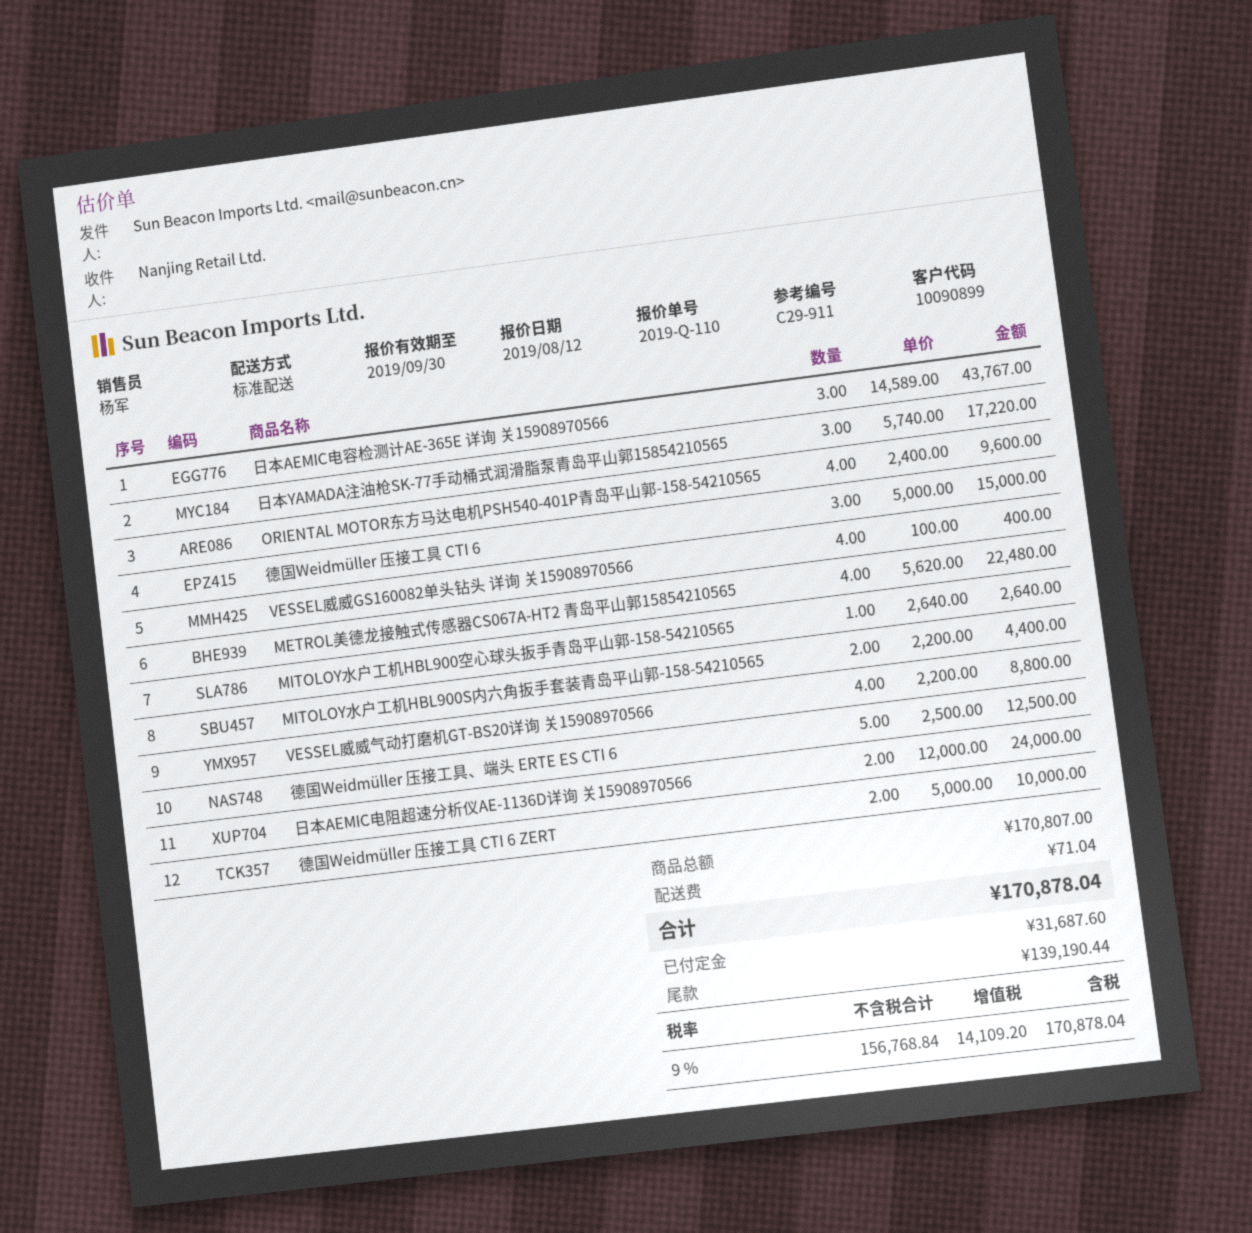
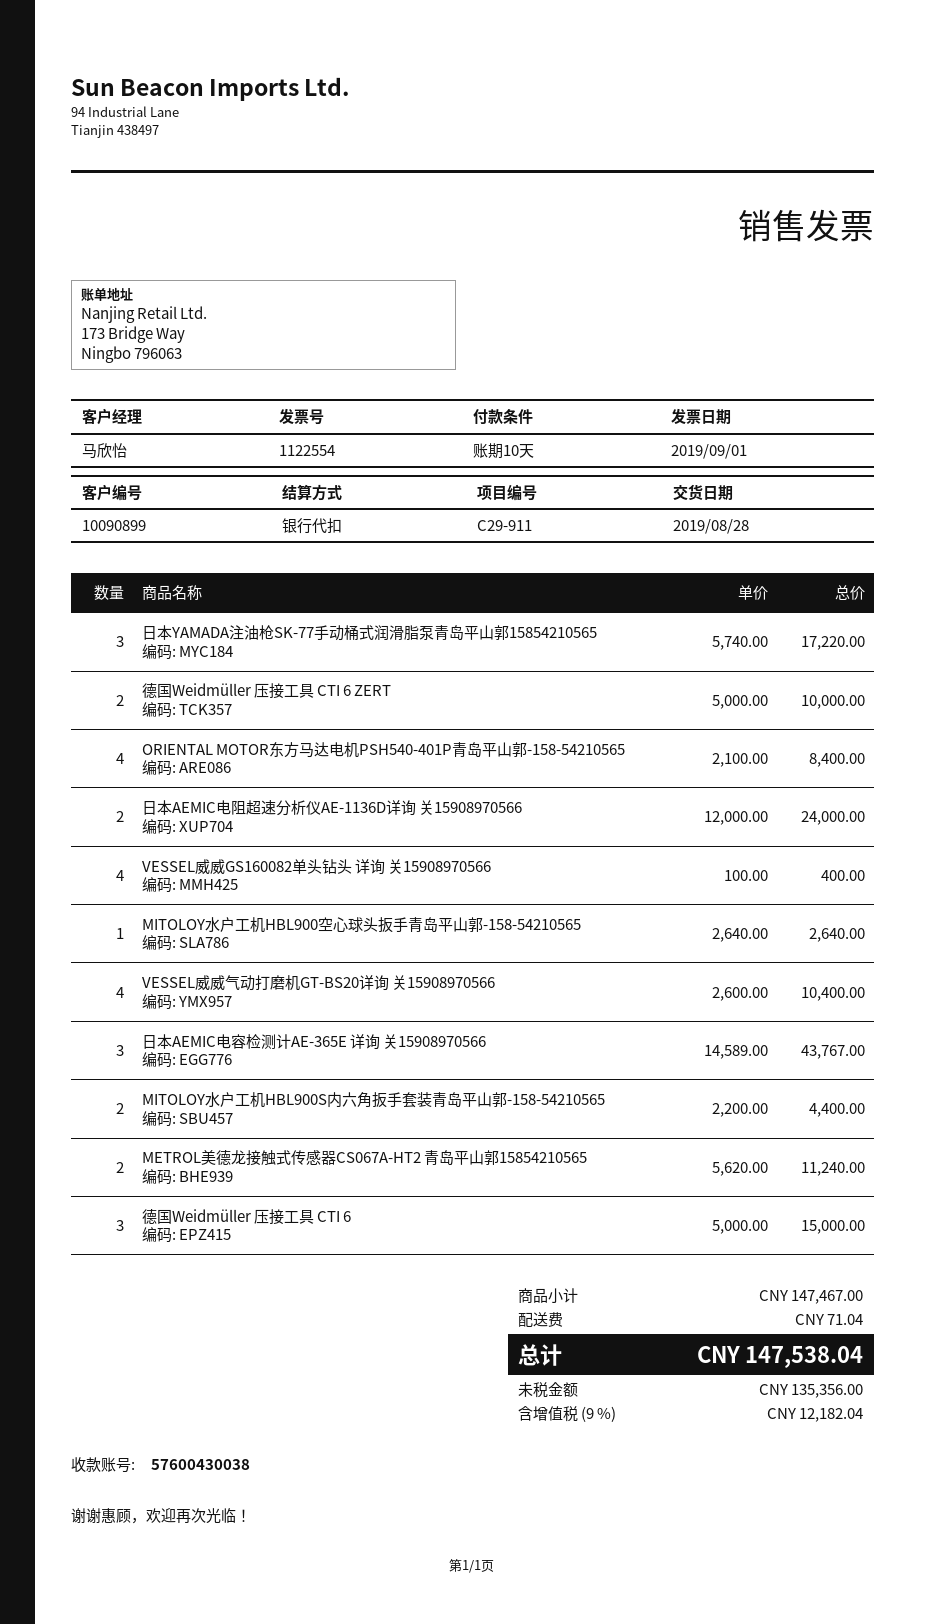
sales rep: 杨军 -> 马欣怡
ORIENTAL MOTOR东方马达电机PSH540-401P青岛平山郭-158-54210565: 4 x 2400.00 = 9600.00 -> 4 x 2100.00 = 8400.00
METROL美德龙接触式传感器CS067A-HT2 青岛平山郭15854210565: 4 x 5620.00 = 22480.00 -> 2 x 5620.00 = 11240.00
VESSEL威威气动打磨机GT-BS20详询 关15908970566: 4 x 2200.00 = 8800.00 -> 4 x 2600.00 = 10400.00
德国Weidmüller 压接工具、端头 ERTE ES CTI 6: 5 x 2500.00 = 12500.00 -> none
subtotal: 170807.00 -> 147467.00
net: 156768.84 -> 135356.00
tax: 9% = 14109.20 -> 9% = 12182.04
total: 170878.04 -> 147538.04

